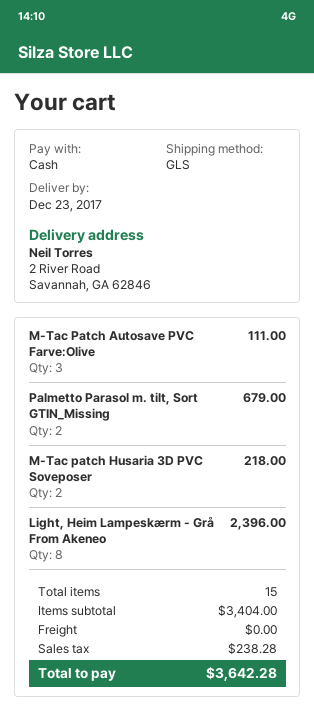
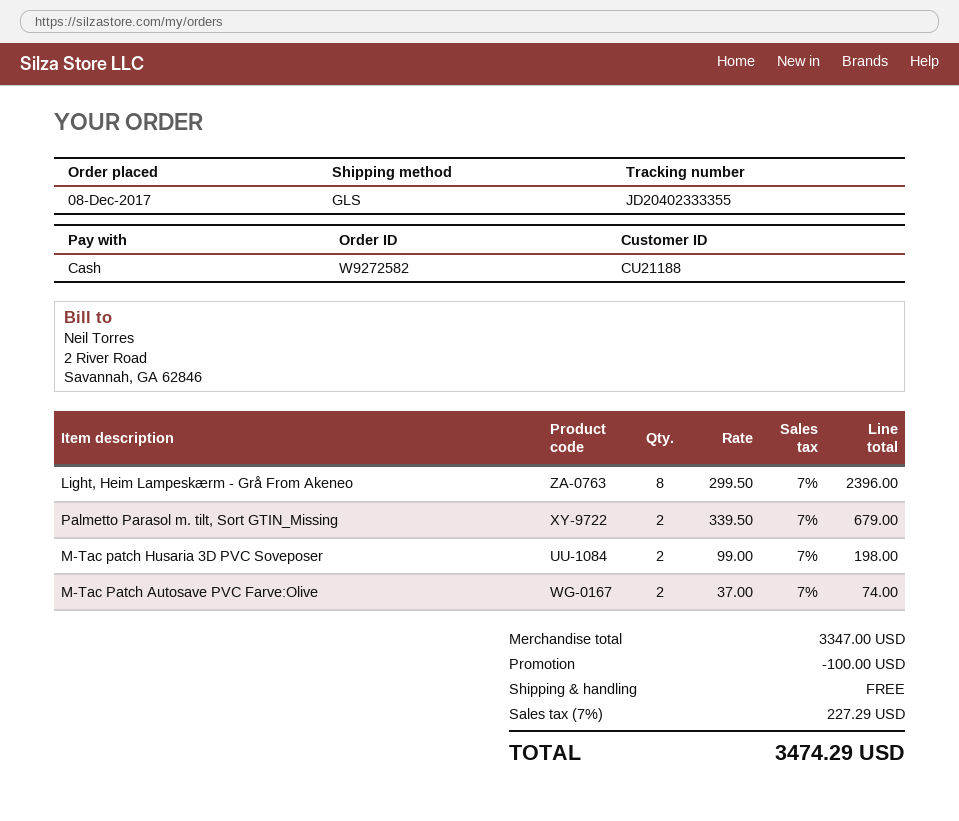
M-Tac Patch Autosave PVC Farve:Olive: 3 for 111.00 -> 2 for 74.00
M-Tac patch Husaria 3D PVC Soveposer: 2 for 218.00 -> 2 for 198.00
subtotal: 3404.00 -> 3347.00
discount: none -> 100.00
tax: 238.28 -> 227.29
total: 3642.28 -> 3474.29

